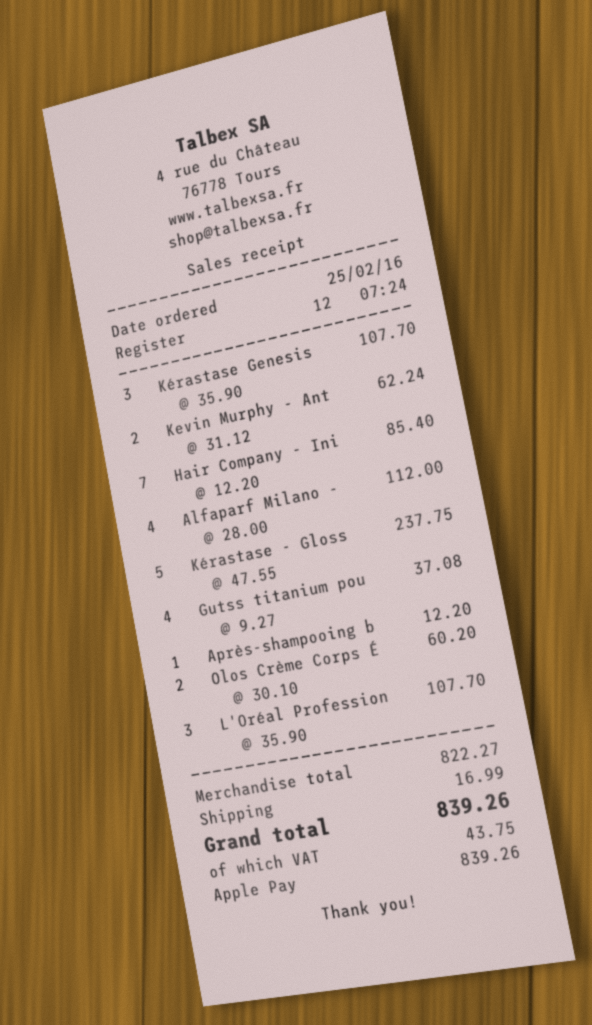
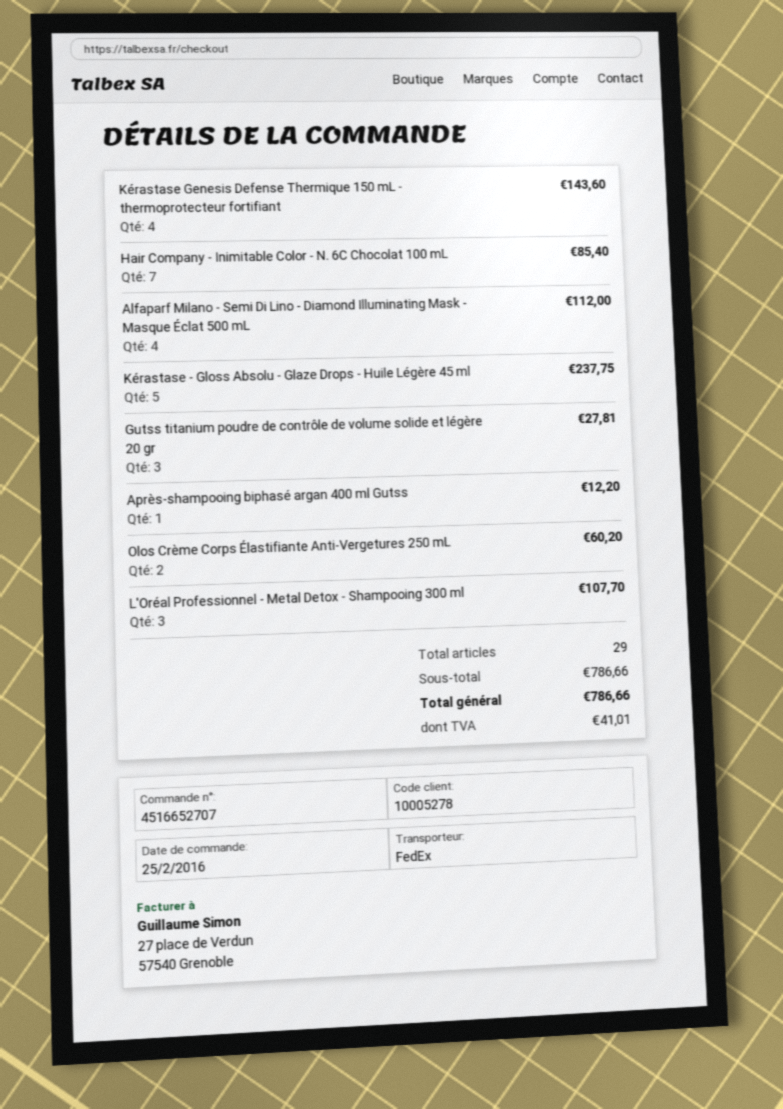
Kérastase Genesis: 3 for 107.70 -> 4 for 143.60
Kevin Murphy - Ant: 2 for 62.24 -> none
Gutss titanium pou: 4 for 37.08 -> 3 for 27.81
subtotal: 822.27 -> 786.66
shipping: 16.99 -> none
tax: 43.75 -> 41.01
total: 839.26 -> 786.66

